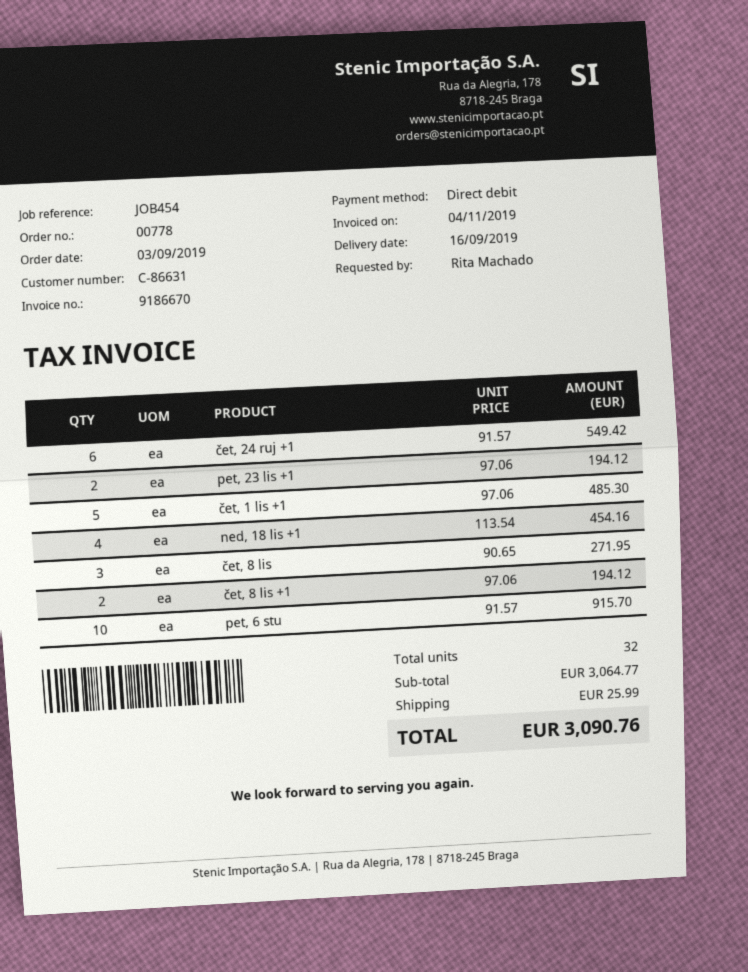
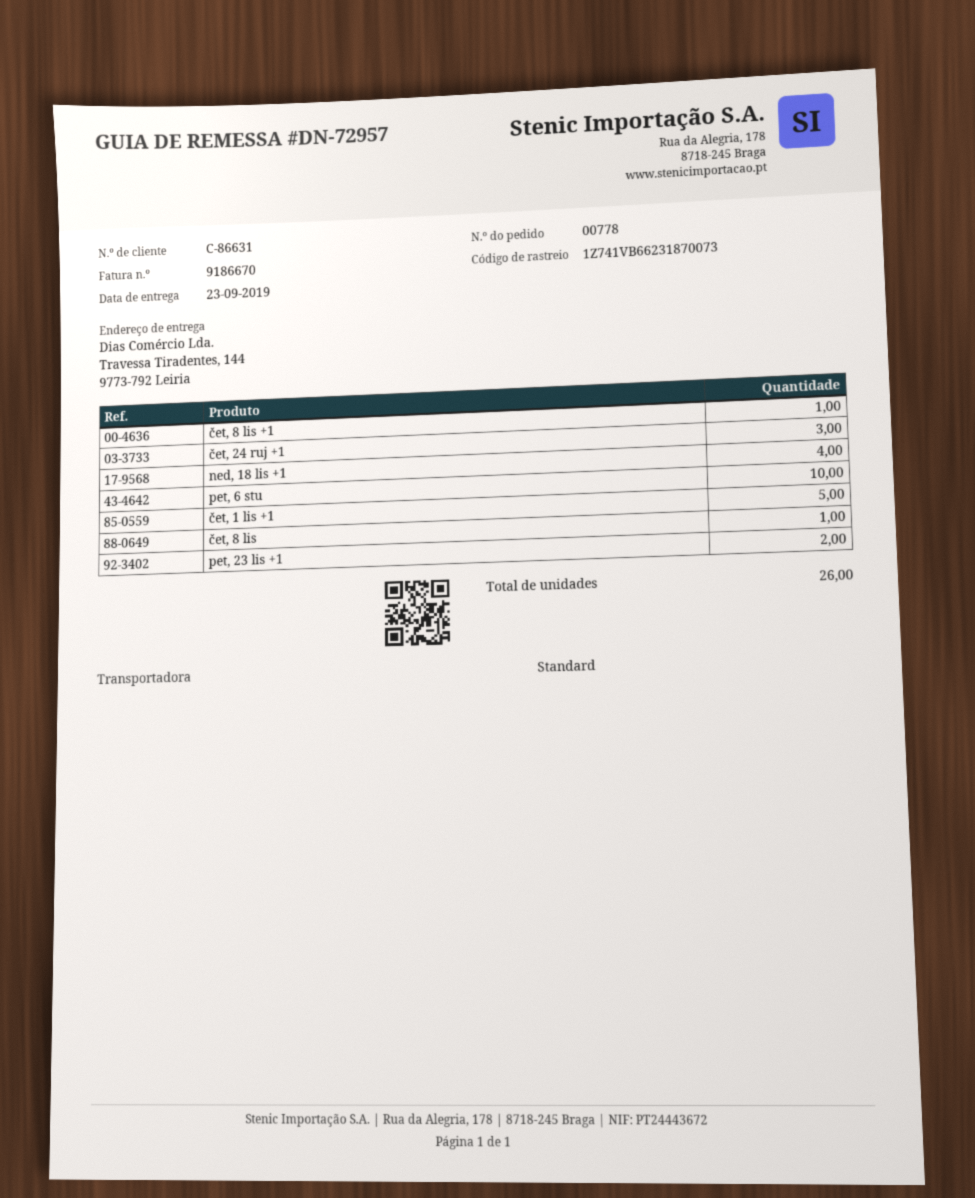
delivery date: 2019-09-16 -> 2019-09-23
čet, 24 ruj +1: 6 -> 3
čet, 8 lis: 3 -> 1
čet, 8 lis +1: 2 -> 1
total quantity: 32 -> 26

